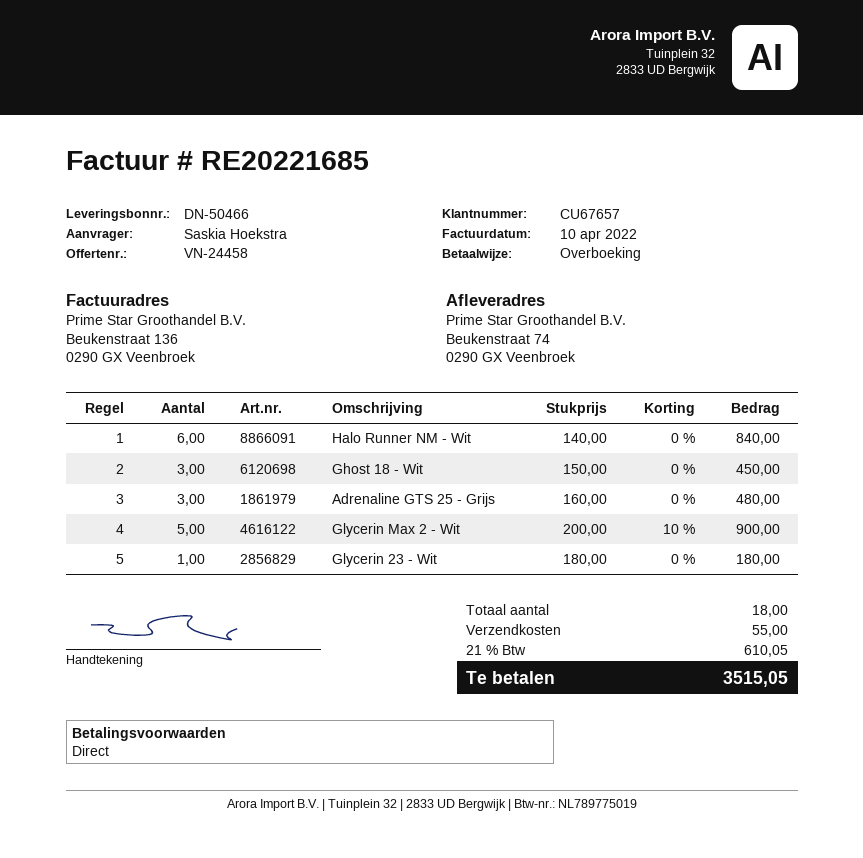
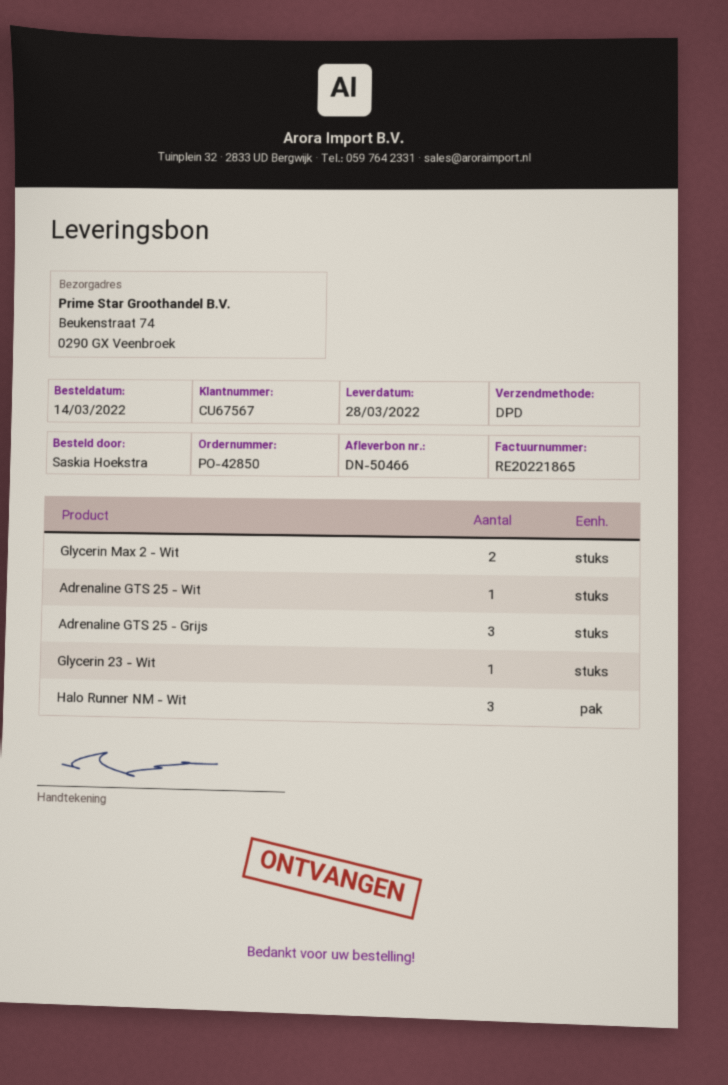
invoice number: RE20221685 -> RE20221865
customer number: CU67657 -> CU67567
Halo Runner NM - Wit: 6 -> 3
Ghost 18 - Wit: 3 -> none
Glycerin Max 2 - Wit: 5 -> 2
Adrenaline GTS 25 - Wit: none -> 1

